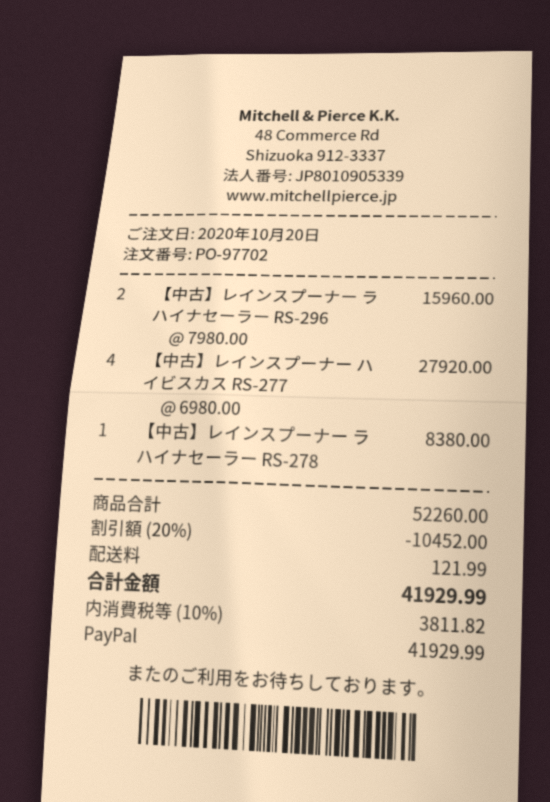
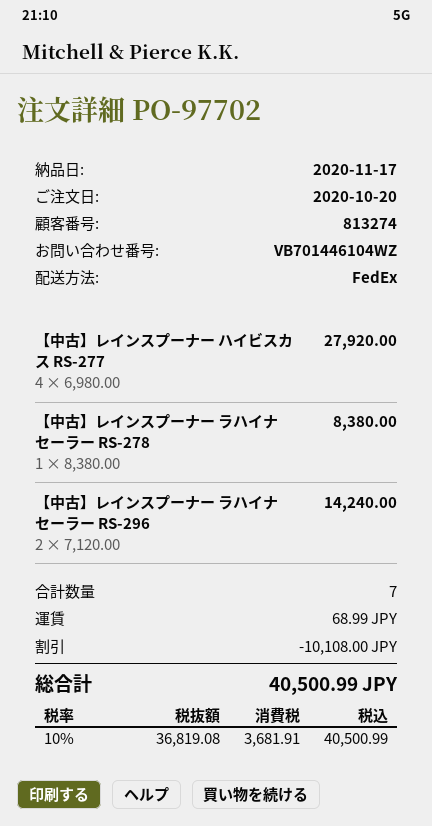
【中古】レインスプーナー ラハイナセーラー RS-296: 2 x 7980.00 = 15960.00 -> 2 x 7120.00 = 14240.00
discount: 10452.00 -> 10108.00
shipping: 121.99 -> 68.99
tax: 10% = 3811.82 -> 10% = 3681.91
total: 41929.99 -> 40500.99

